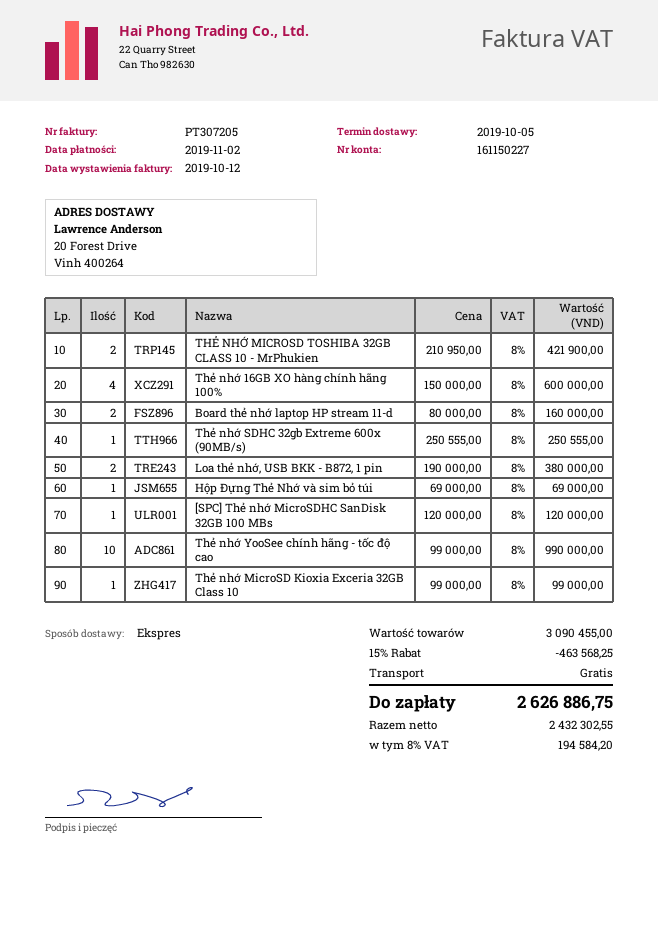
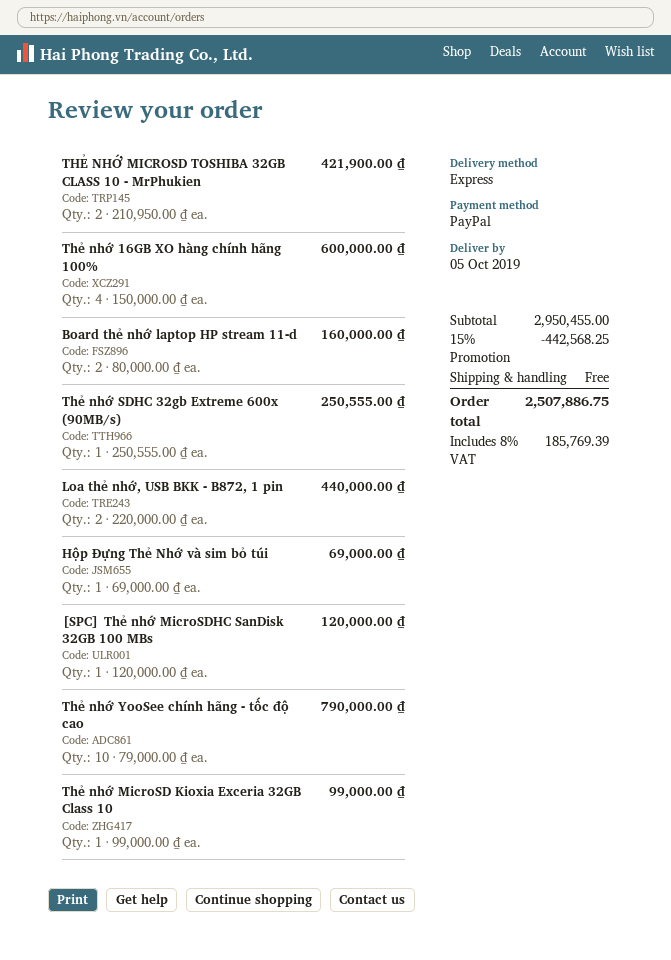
Loa thẻ nhớ, USB BKK - B872, 1 pin: 2 x 190000.00 = 380000.00 -> 2 x 220000.00 = 440000.00
Thẻ nhớ YooSee chính hãng - tốc độ cao: 10 x 99000.00 = 990000.00 -> 10 x 79000.00 = 790000.00
subtotal: 3090455.00 -> 2950455.00
discount: 15% = 463568.25 -> 15% = 442568.25
tax: 8% = 194584.20 -> 8% = 185769.39
total: 2626886.75 -> 2507886.75

